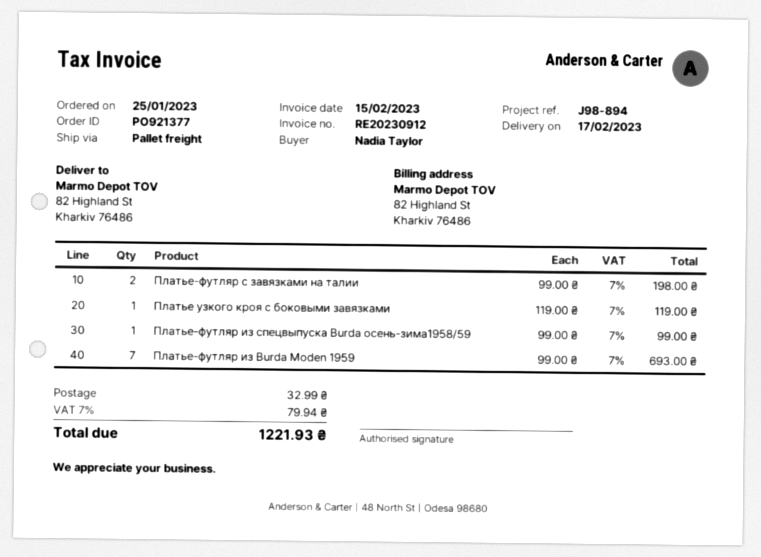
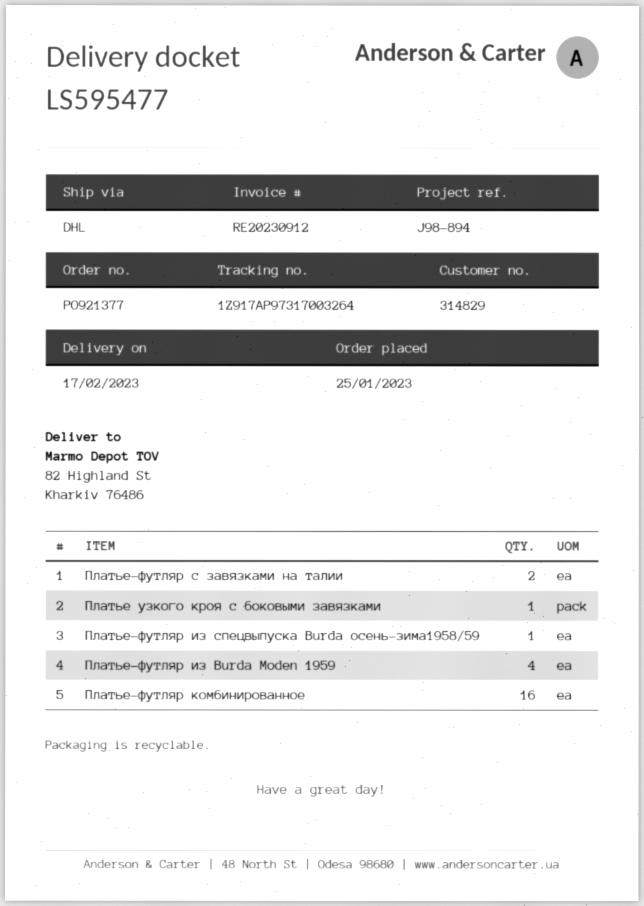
shipping method: pallet freight -> DHL
Платье-футляр из Burda Moden 1959: 7 -> 4
Платье-футляр комбинированное: none -> 16

